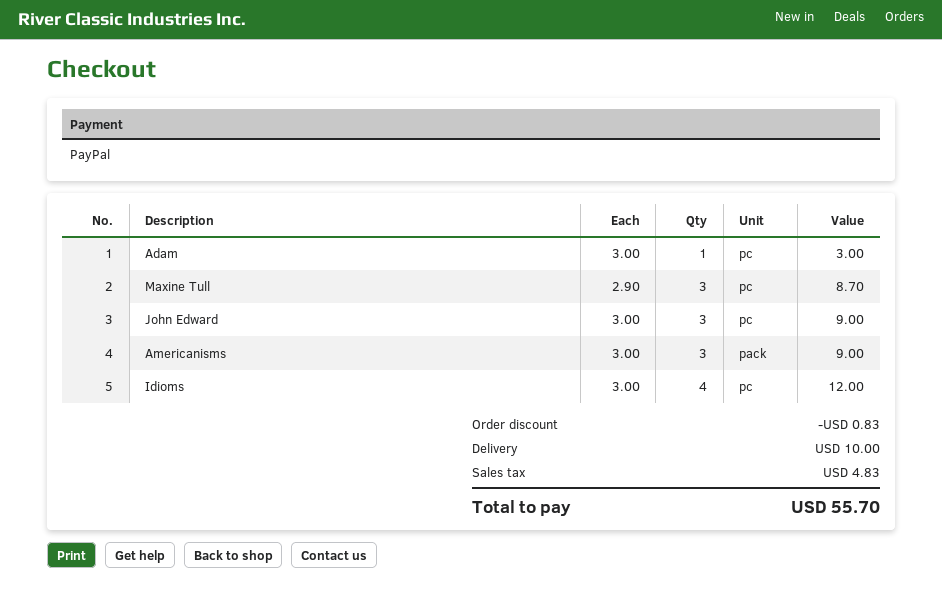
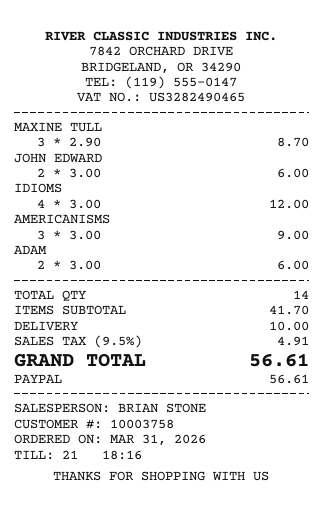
Adam: 1 x 3.00 = 3.00 -> 2 x 3.00 = 6.00
John Edward: 3 x 3.00 = 9.00 -> 2 x 3.00 = 6.00
discount: 0.83 -> none
tax: 4.83 -> 4.91
total: 55.70 -> 56.61

